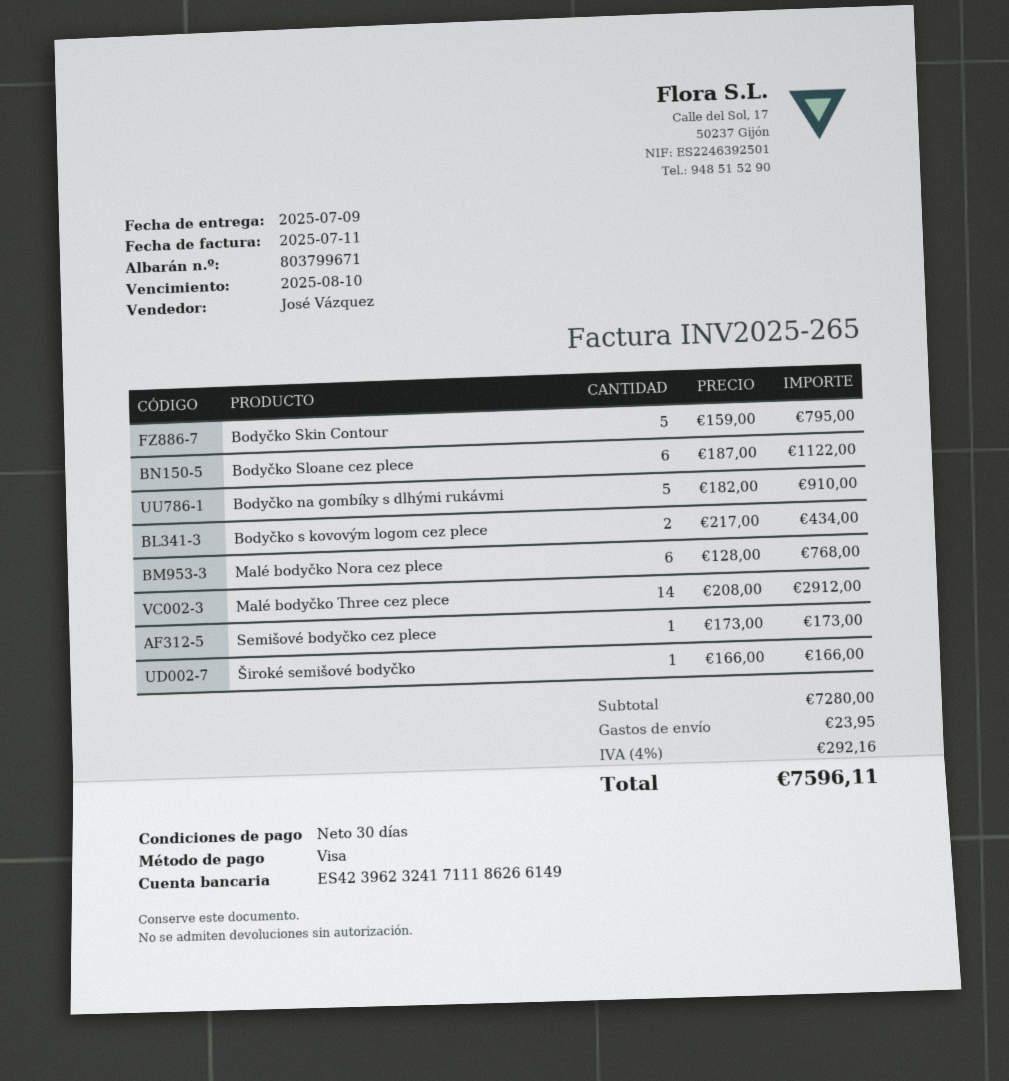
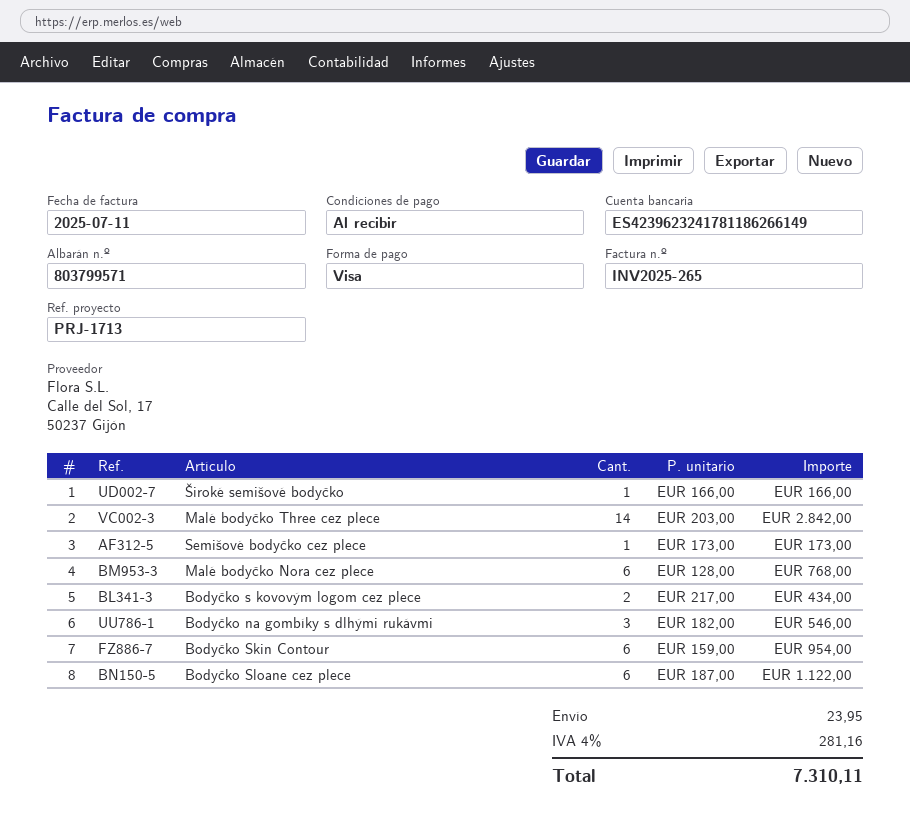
delivery note number: 803799671 -> 803799571
payment terms: 30 days -> on receipt
bank account: ES4239623241711186266149 -> ES4239623241781186266149
Bodyčko Skin Contour: 5 x 159.00 = 795.00 -> 6 x 159.00 = 954.00
Bodyčko na gombíky s dlhými rukávmi: 5 x 182.00 = 910.00 -> 3 x 182.00 = 546.00
Malé bodyčko Three cez plece: 14 x 208.00 = 2912.00 -> 14 x 203.00 = 2842.00
tax: 4% = 292.16 -> 4% = 281.16
total: 7596.11 -> 7310.11

